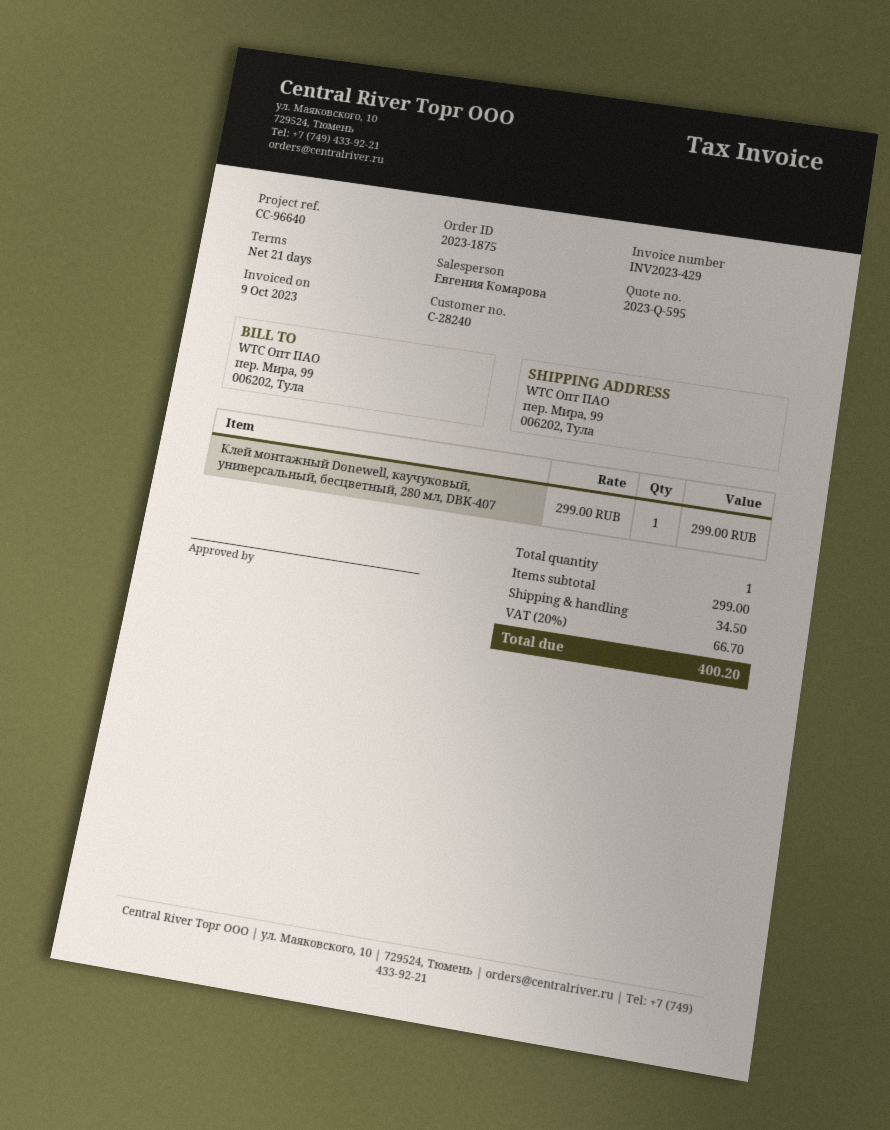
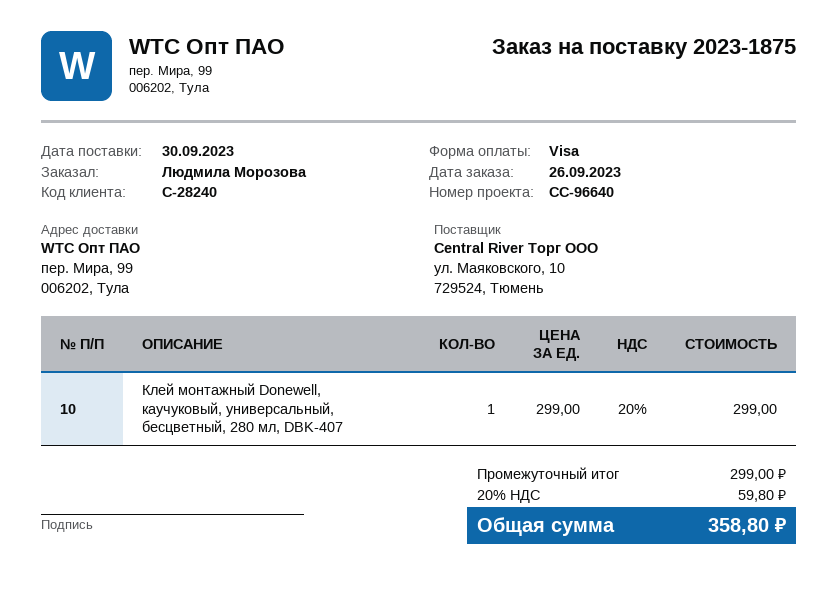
shipping: 34.50 -> none
tax: 20% = 66.70 -> 20% = 59.80
total: 400.20 -> 358.80

